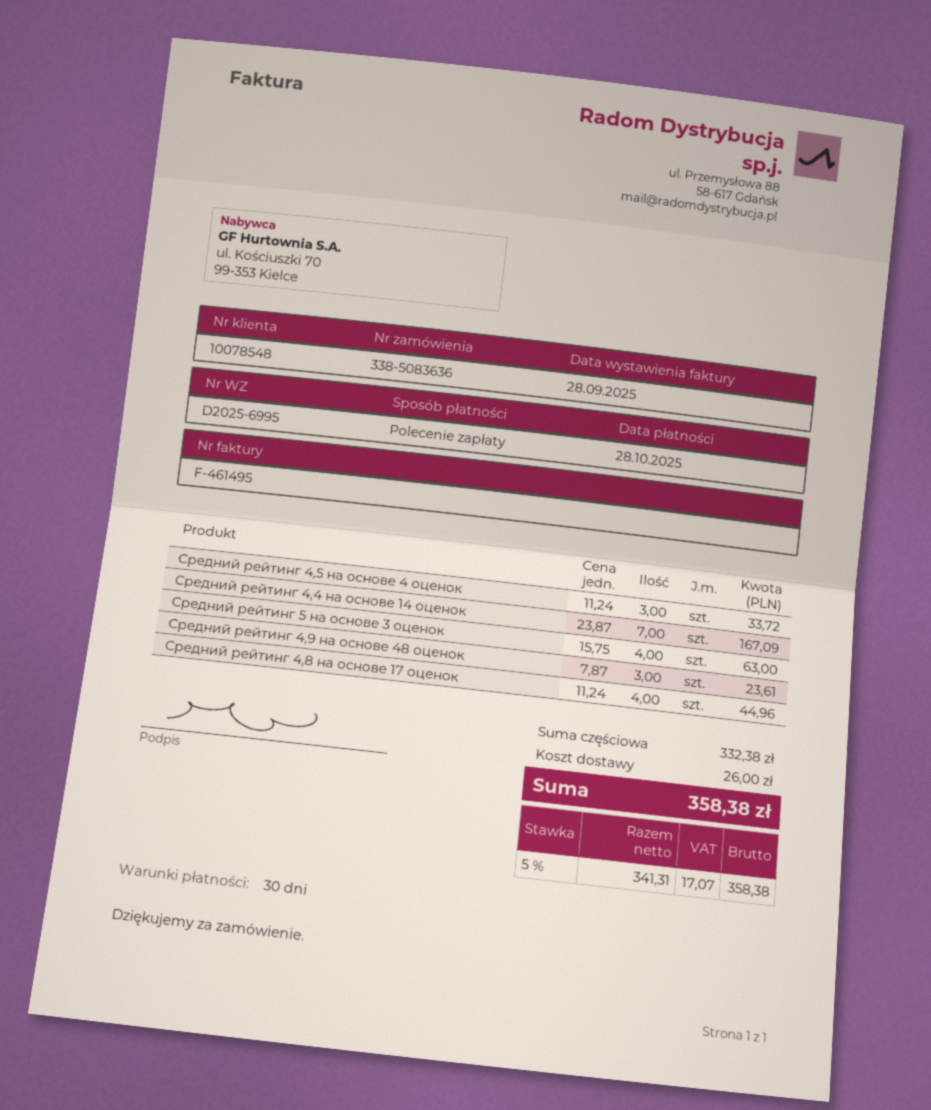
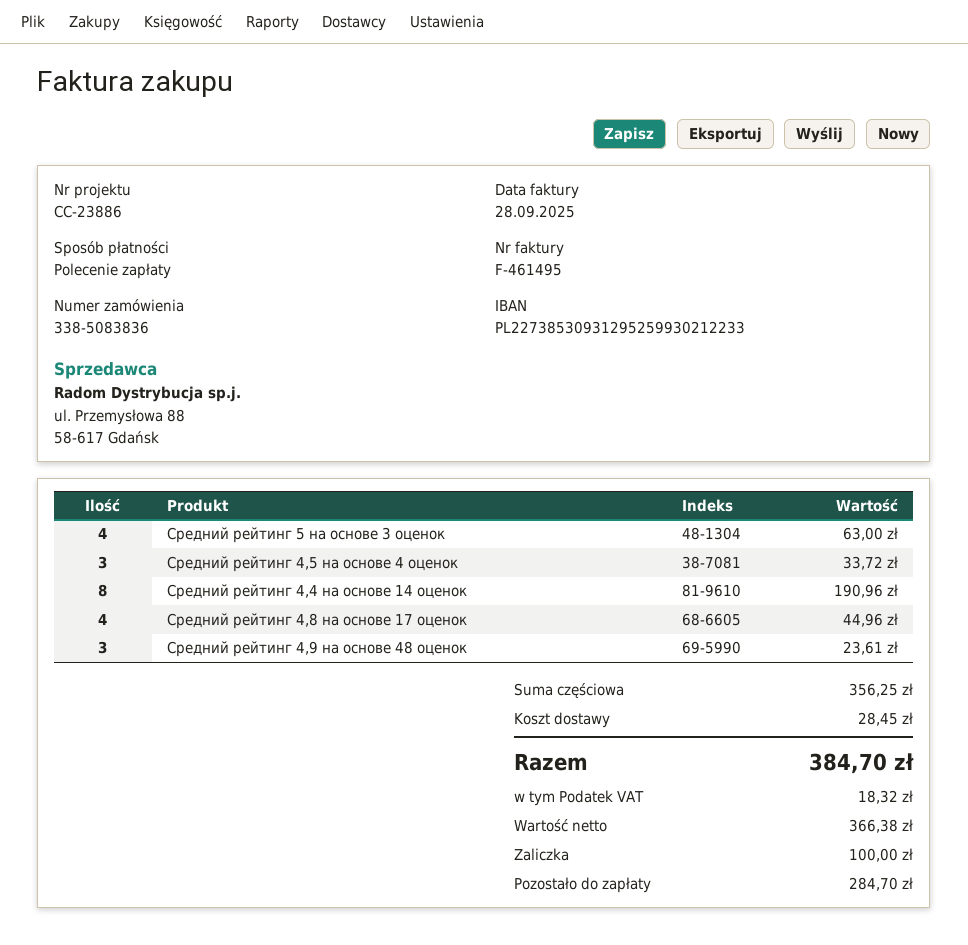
order number: 338-5083636 -> 338-5083836
Средний рейтинг 4,4 на основе 14 оценок: 7 for 167.09 -> 8 for 190.96
subtotal: 332.38 -> 356.25
shipping: 26.00 -> 28.45
net: 341.31 -> 366.38
tax: 17.07 -> 18.32
total: 358.38 -> 384.70

